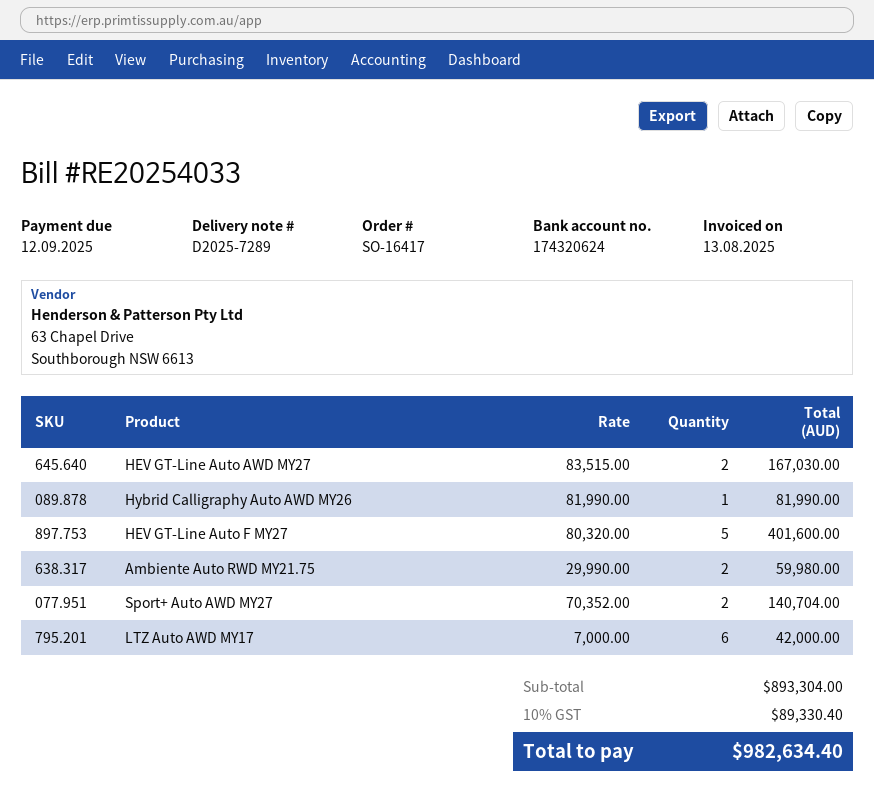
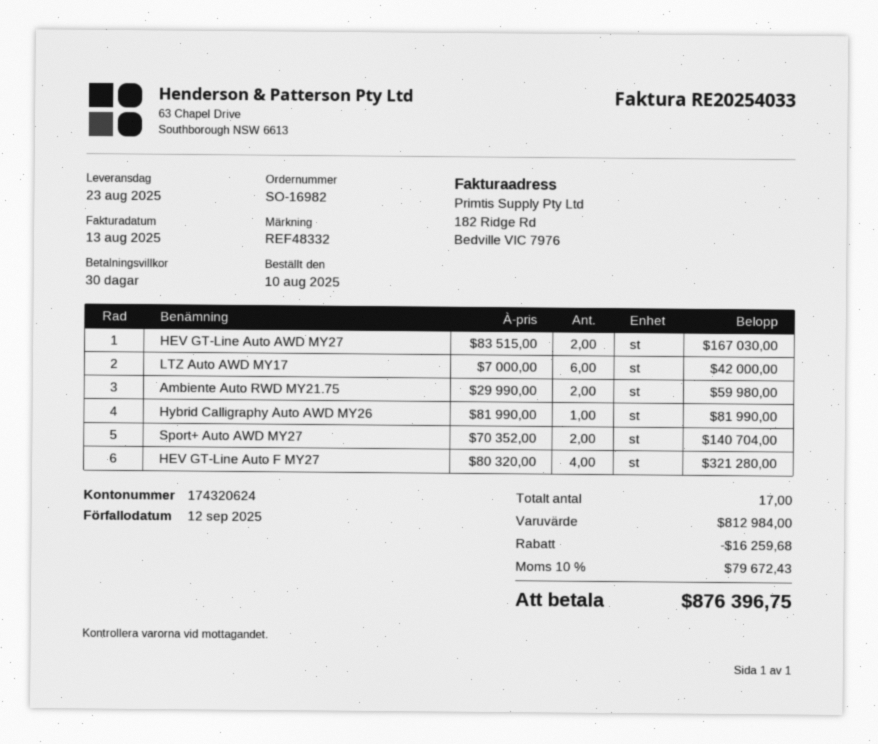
order number: SO-16417 -> SO-16982
HEV GT-Line Auto F MY27: 5 x 80320.00 = 401600.00 -> 4 x 80320.00 = 321280.00
subtotal: 893304.00 -> 812984.00
discount: none -> 16259.68
tax: 10% = 89330.40 -> 10% = 79672.43
total: 982634.40 -> 876396.75

